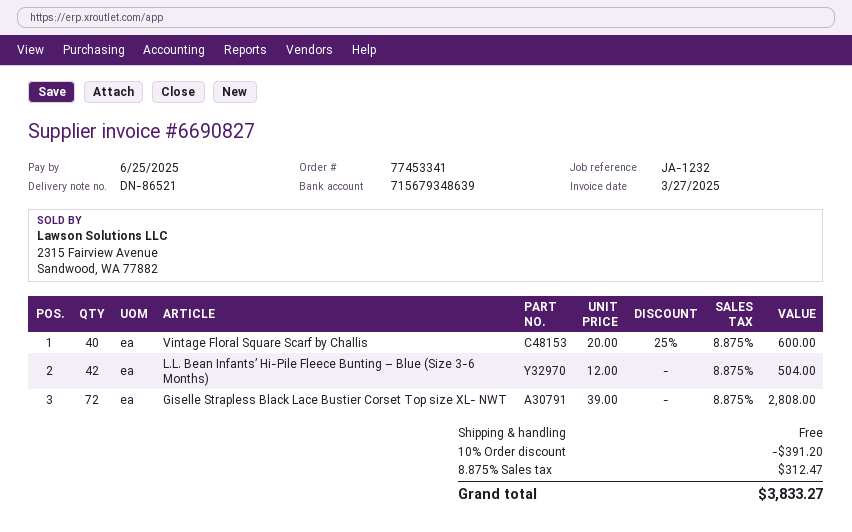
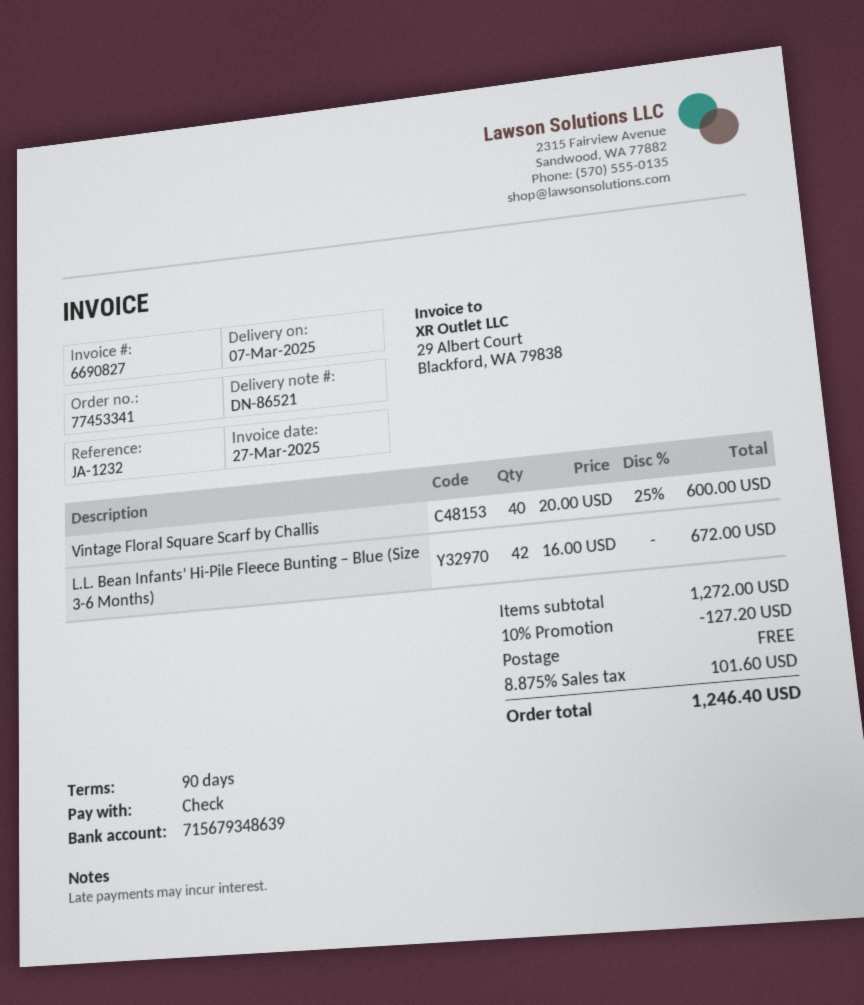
L.L. Bean Infants’ Hi-Pile Fleece Bunting – Blue (Size 3-6 Months): 42 x 12.00 = 504.00 -> 42 x 16.00 = 672.00
Giselle Strapless Black Lace Bustier Corset Top size XL- NWT: 72 x 39.00 = 2808.00 -> none
discount: 10% = 391.20 -> 10% = 127.20
tax: 8.875% = 312.47 -> 8.875% = 101.60
total: 3833.27 -> 1246.40

